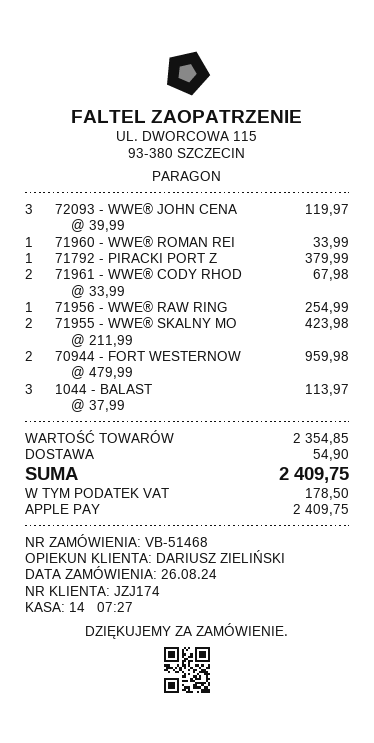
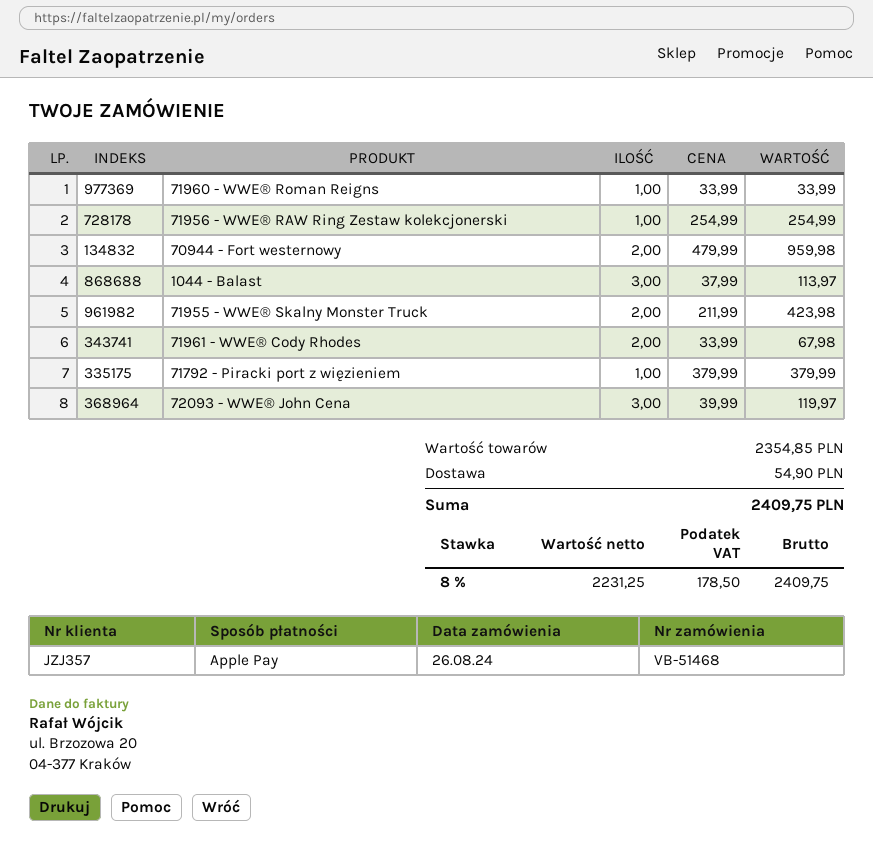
customer number: JZJ174 -> JZJ357

